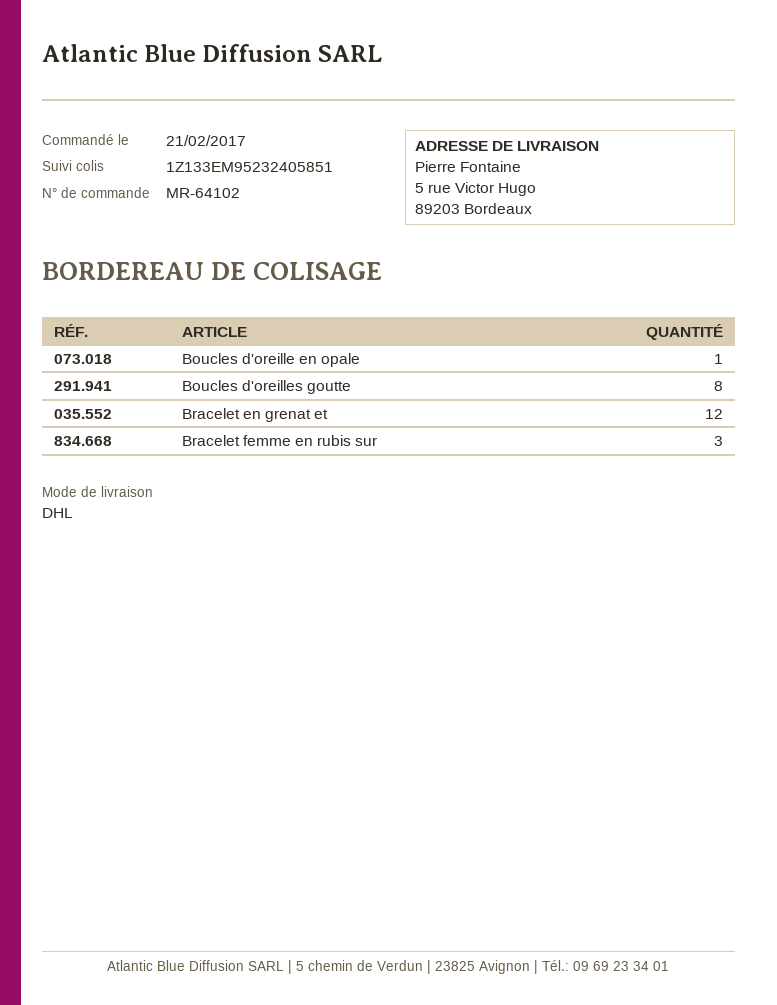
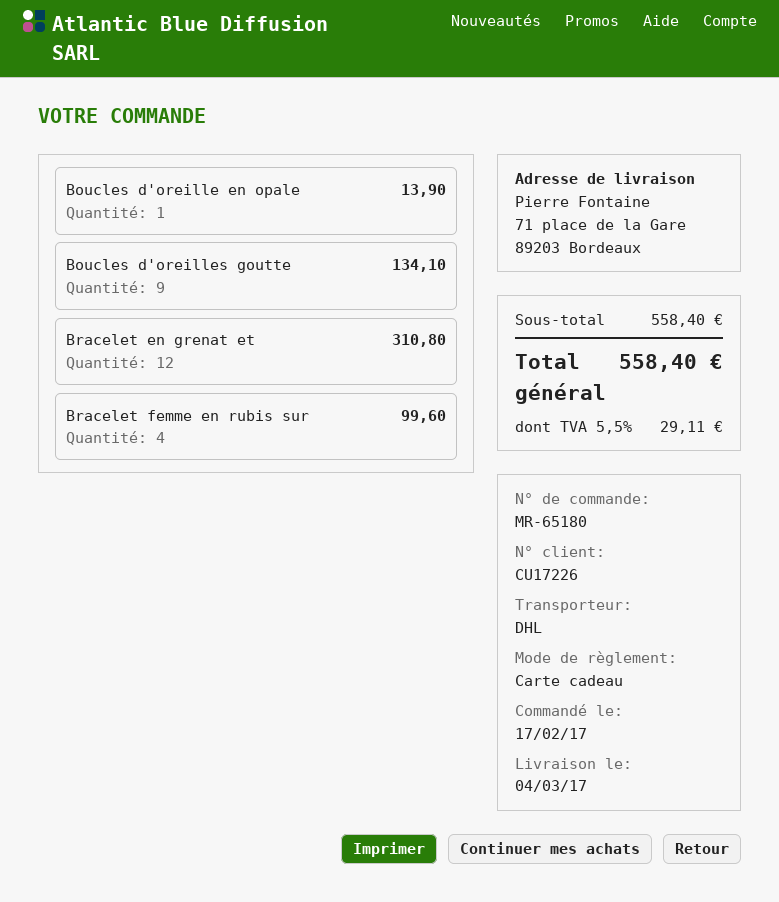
order number: MR-64102 -> MR-65180
order date: 2017-02-21 -> 2017-02-17
ship to: 5 rue Victor Hugo, 89203 Bordeaux -> 71 place de la Gare, 89203 Bordeaux
Boucles d'oreilles goutte: 8 -> 9
Bracelet femme en rubis sur: 3 -> 4

